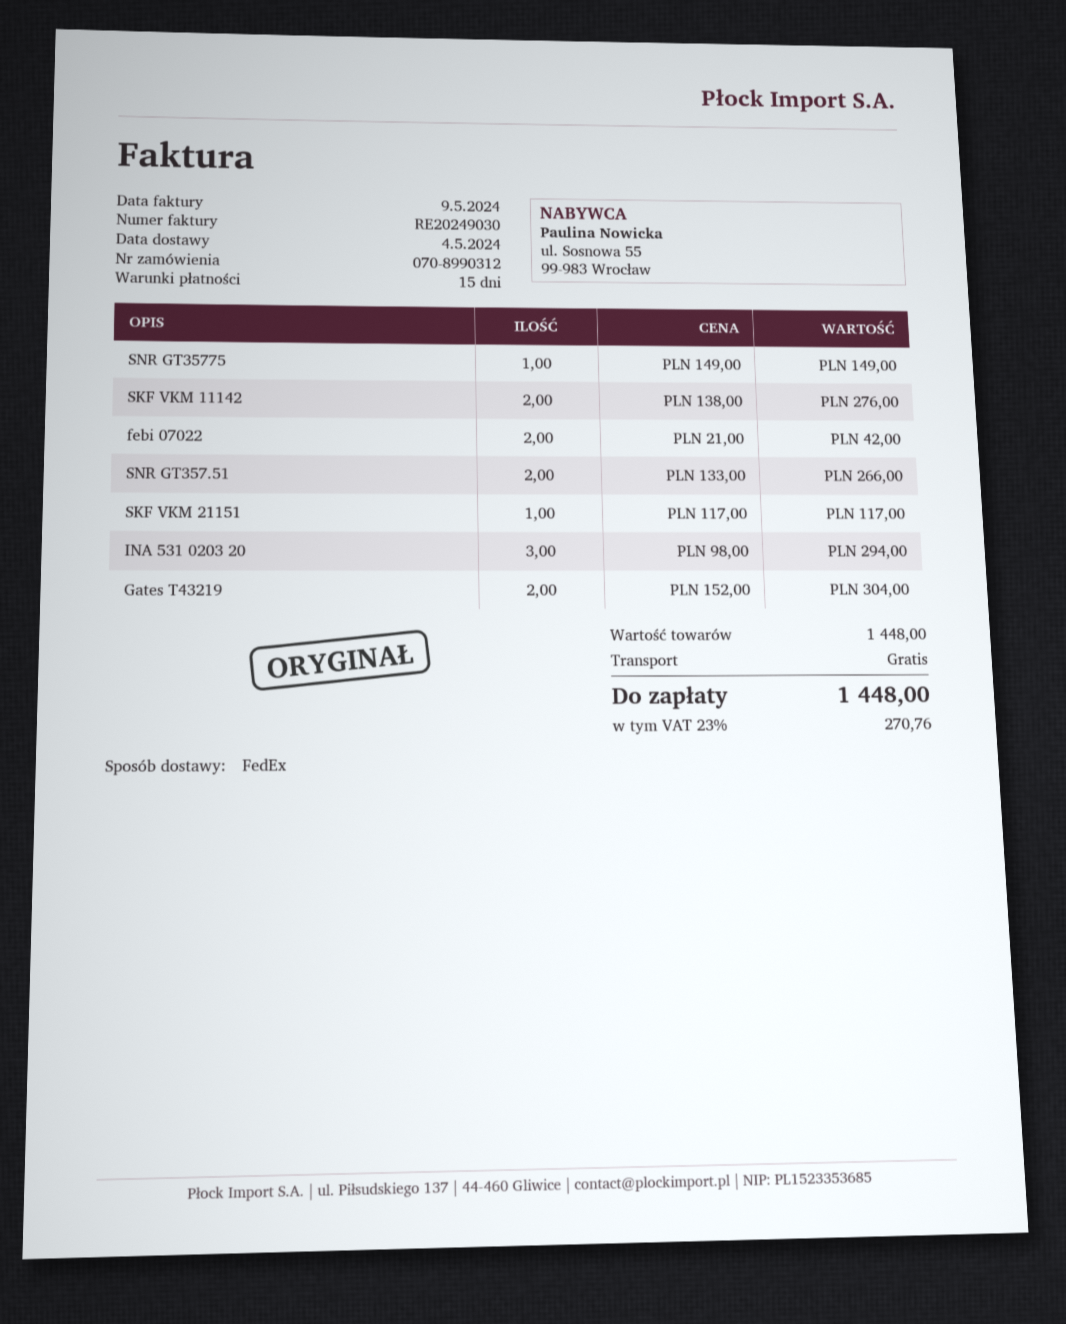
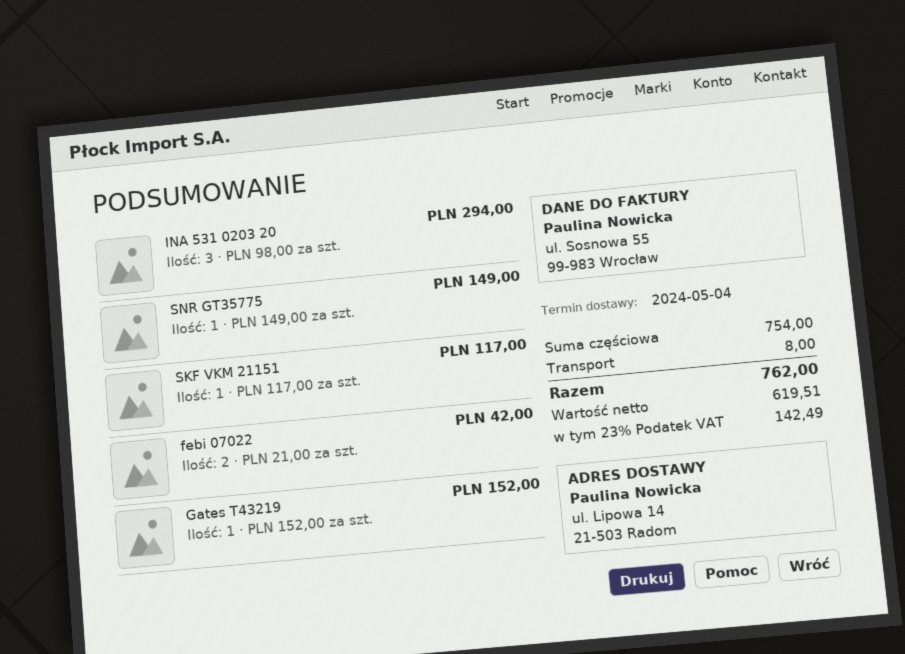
SKF VKM 11142: 2 x 138.00 = 276.00 -> none
SNR GT357.51: 2 x 133.00 = 266.00 -> none
Gates T43219: 2 x 152.00 = 304.00 -> 1 x 152.00 = 152.00
subtotal: 1448.00 -> 754.00
shipping: 0.00 -> 8.00
tax: 23% = 270.76 -> 23% = 142.49
total: 1448.00 -> 762.00

